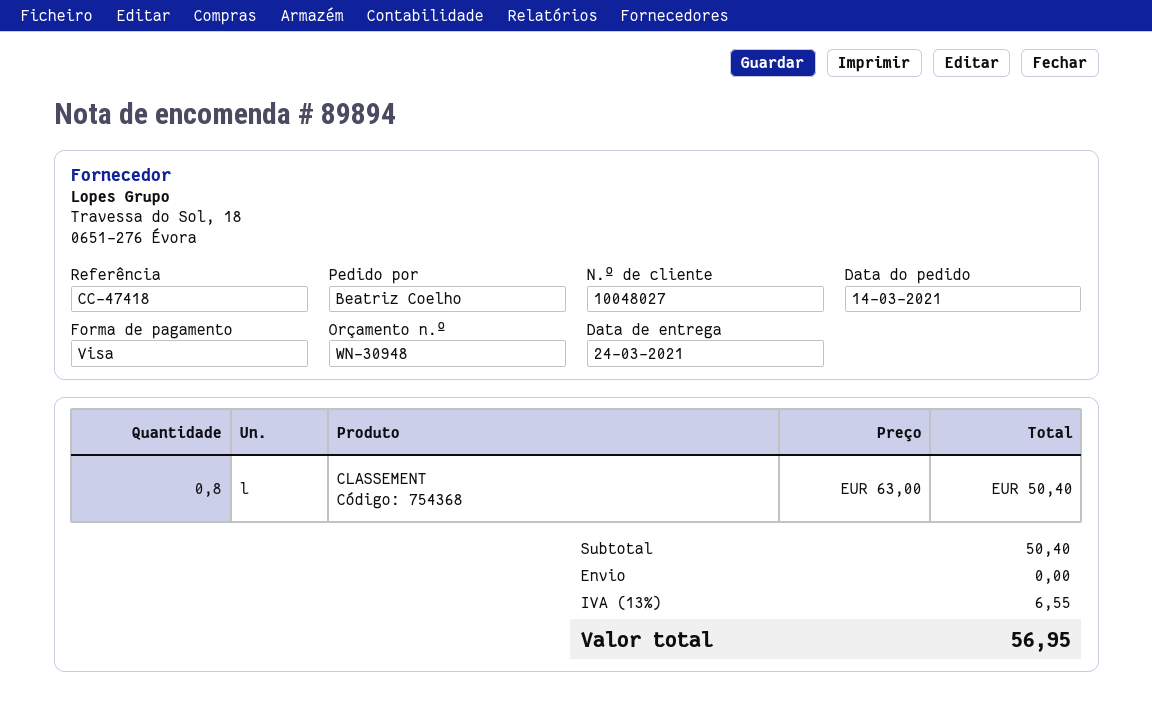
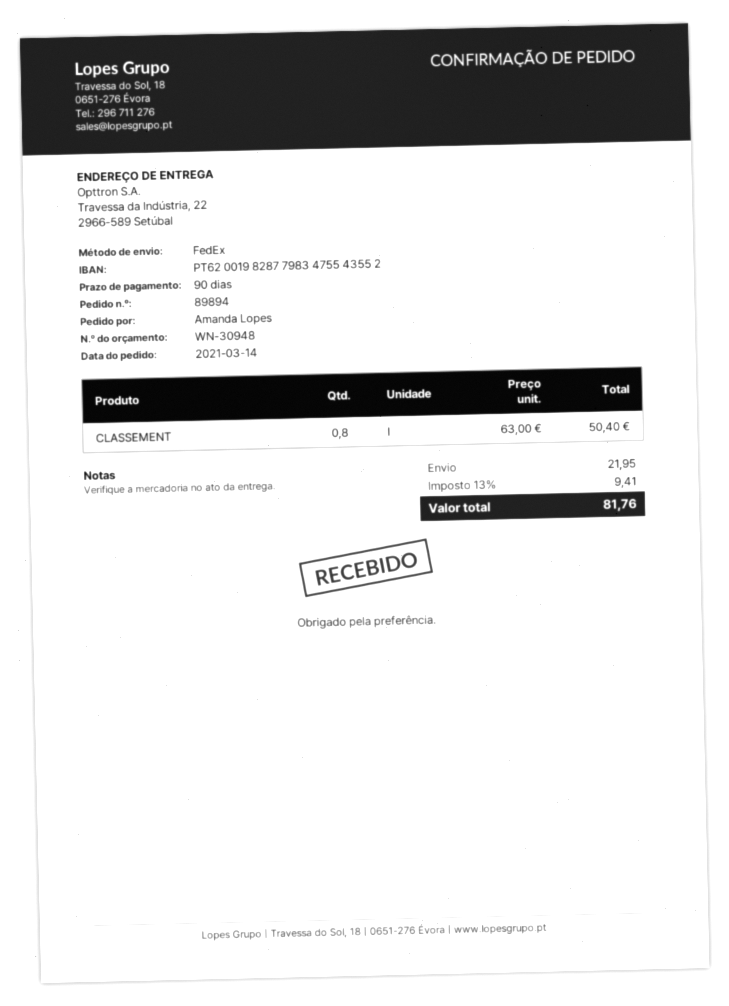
ordered by: Beatriz Coelho -> Amanda Lopes
shipping: 0.00 -> 21.95
tax: 13% = 6.55 -> 13% = 9.41
total: 56.95 -> 81.76

